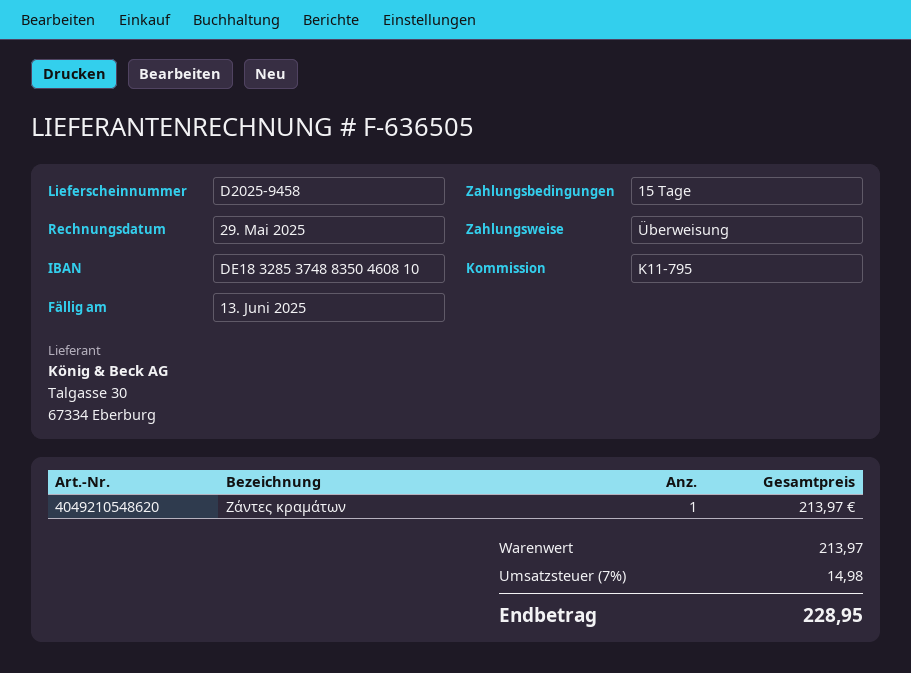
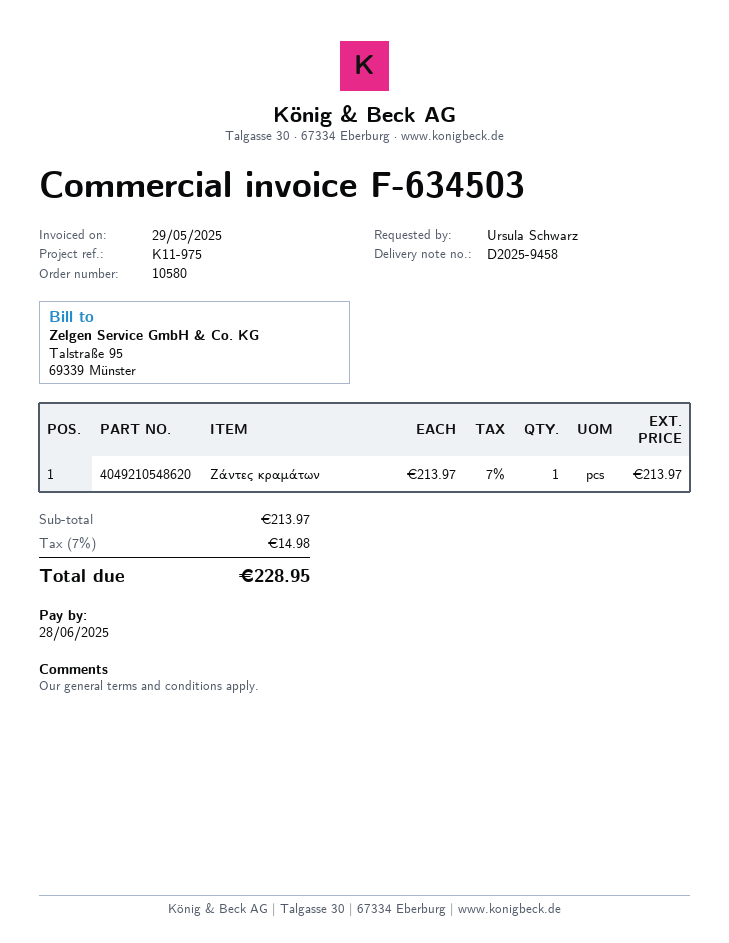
invoice number: F-636505 -> F-634503
due date: 2025-06-13 -> 2025-06-28
reference: K11-795 -> K11-975

